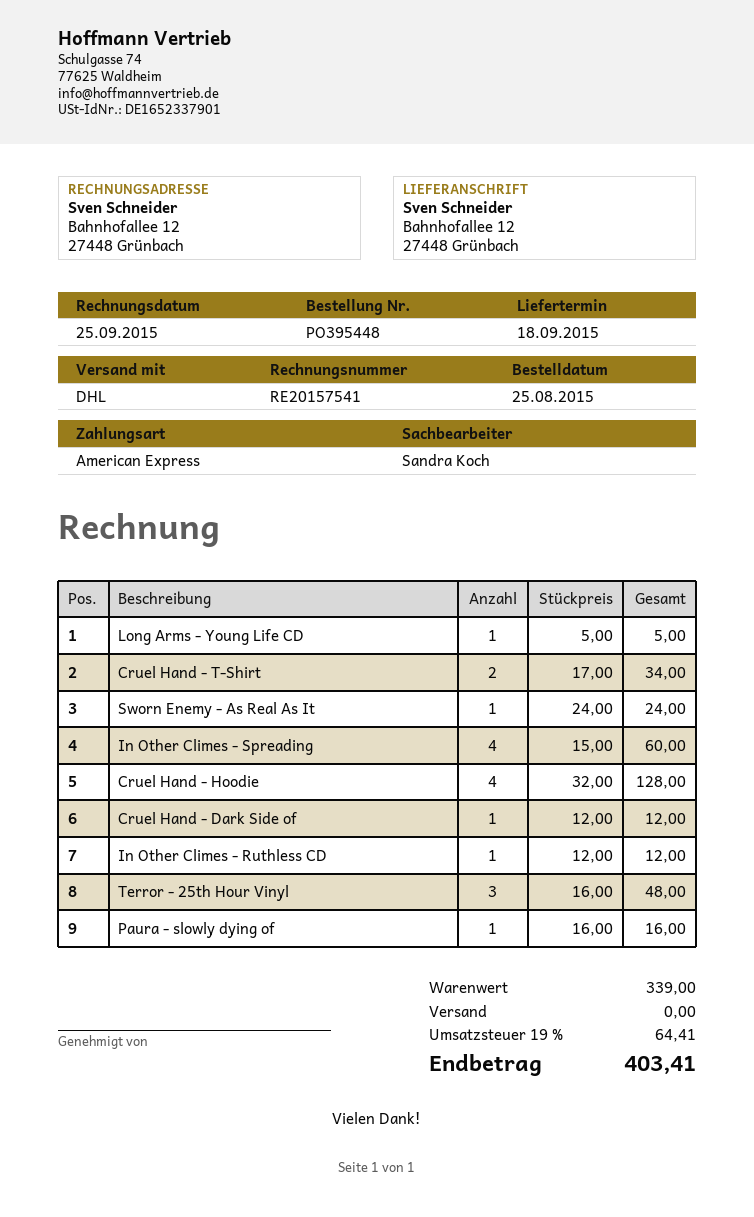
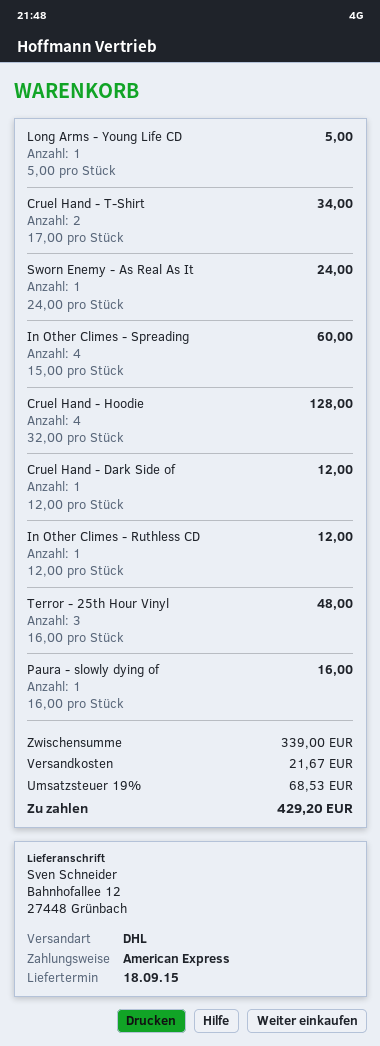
shipping: 0.00 -> 21.67
tax: 19% = 64.41 -> 19% = 68.53
total: 403.41 -> 429.20

